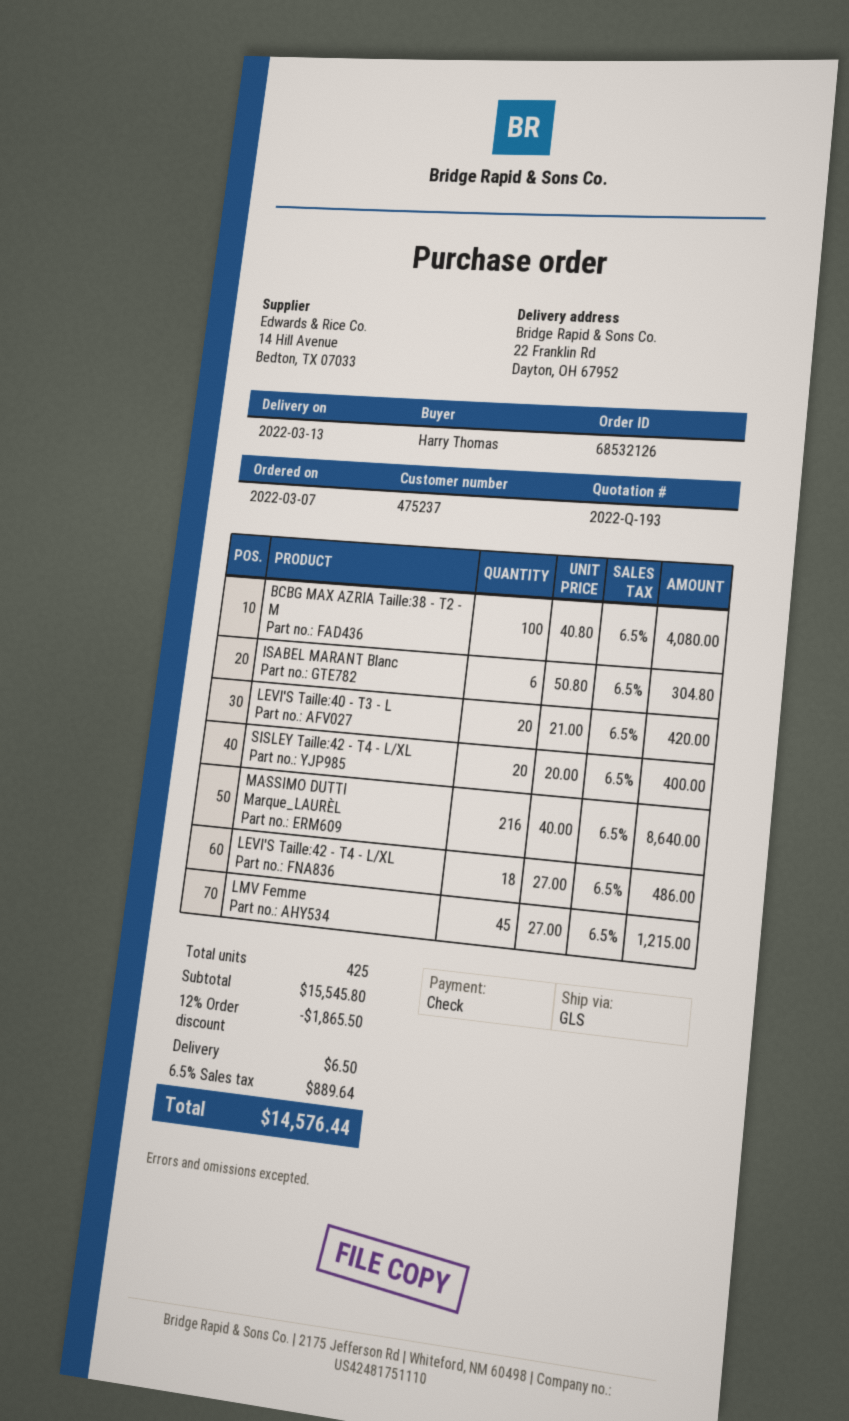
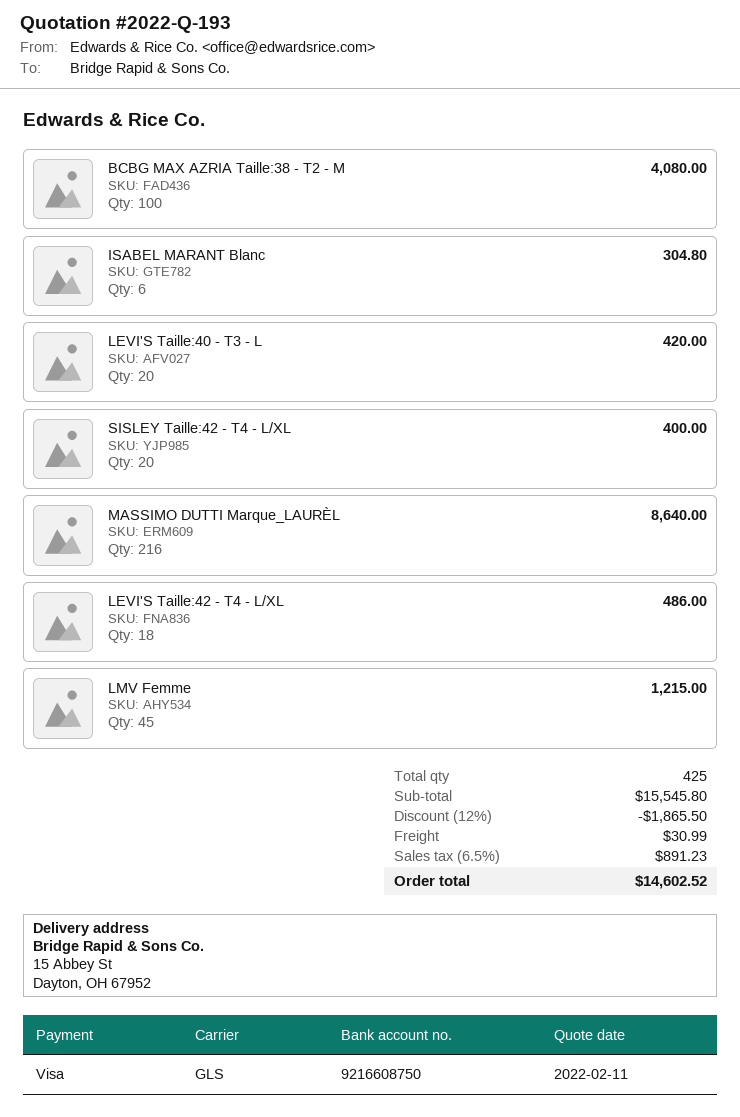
payment method: cheque -> Visa
ship to: 22 Franklin Rd, Dayton, OH 67952 -> 15 Abbey St, Dayton, OH 67952
shipping: 6.50 -> 30.99
tax: 6.5% = 889.64 -> 6.5% = 891.23
total: 14576.44 -> 14602.52

